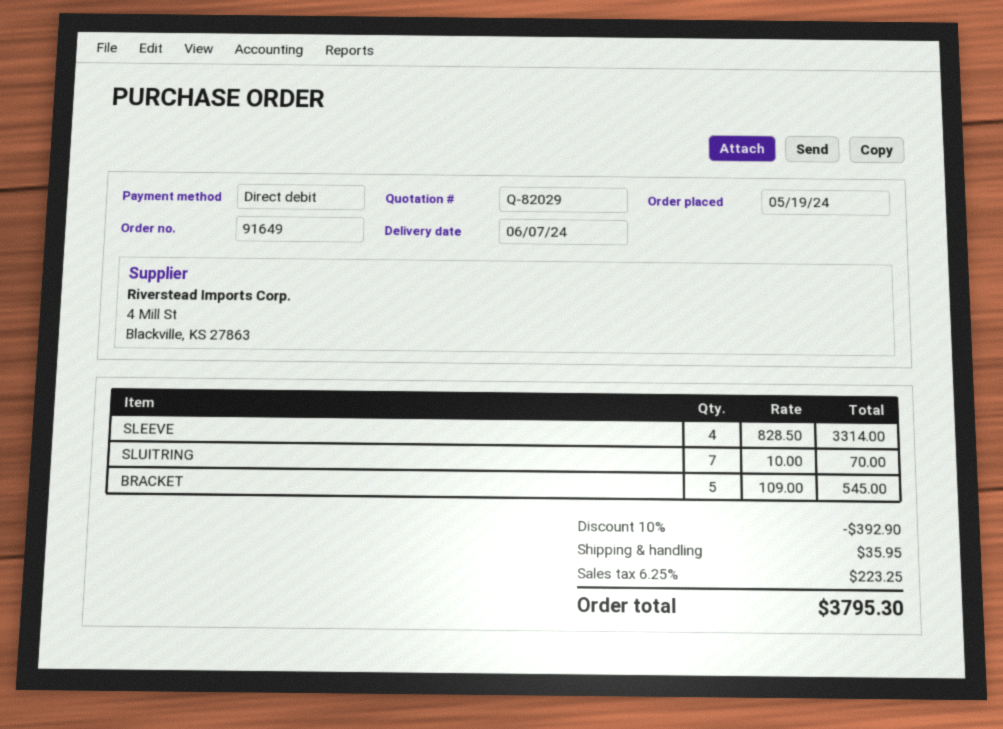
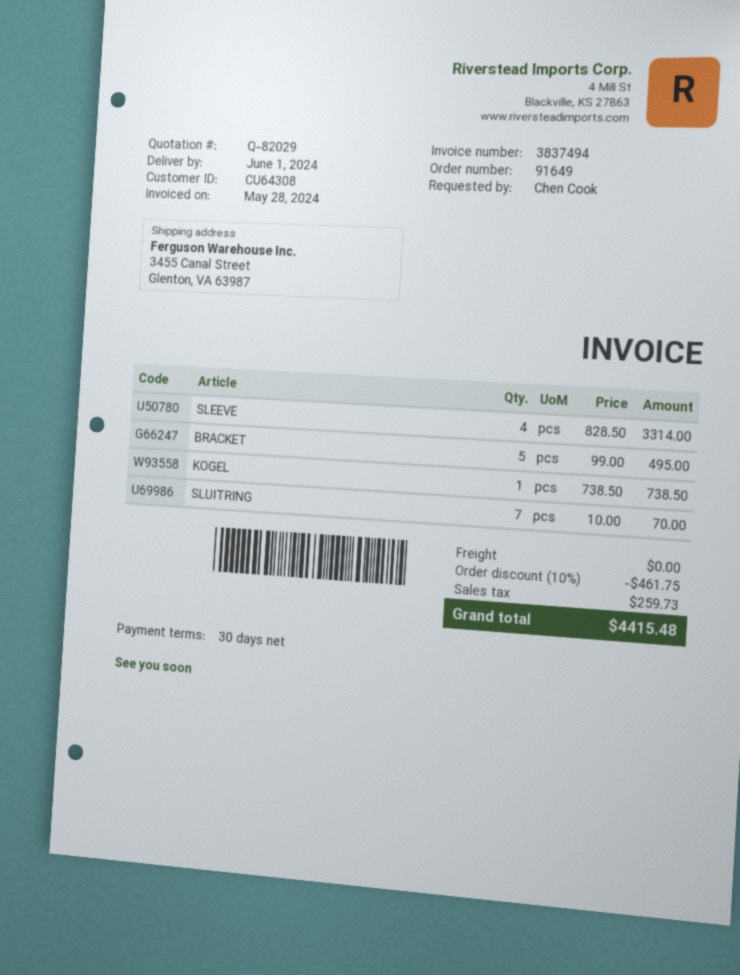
delivery date: 2024-06-07 -> 2024-06-01
BRACKET: 5 x 109.00 = 545.00 -> 5 x 99.00 = 495.00
KOGEL: none -> 1 x 738.50 = 738.50
discount: 10% = 392.90 -> 10% = 461.75
shipping: 35.95 -> 0.00
tax: 223.25 -> 259.73
total: 3795.30 -> 4415.48

